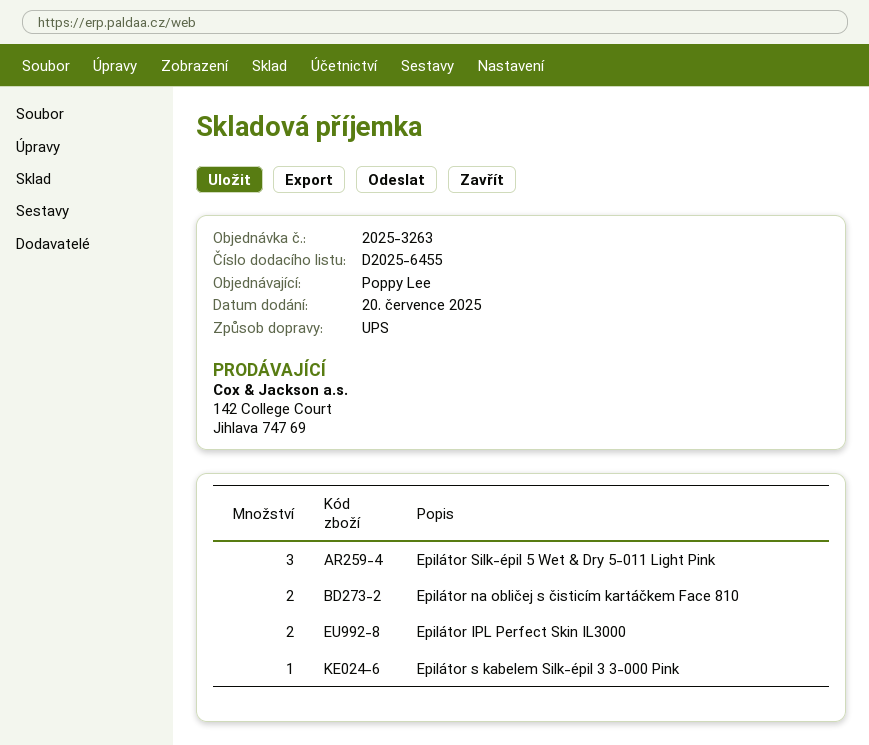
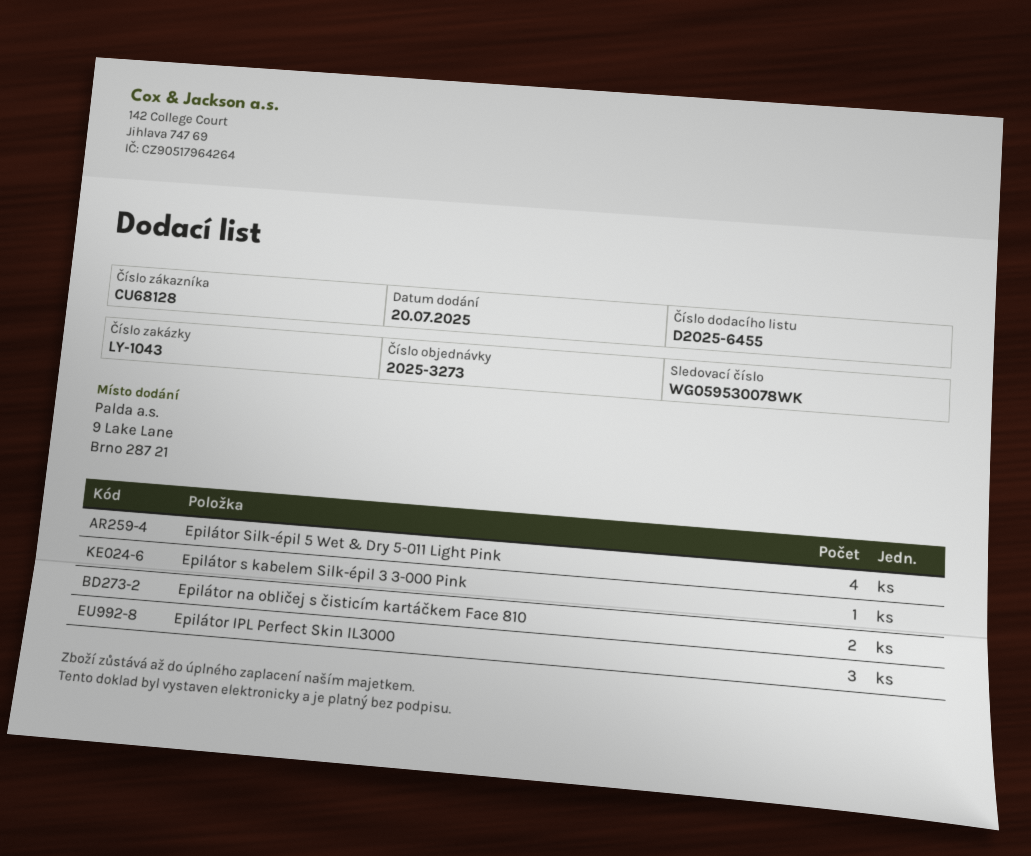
order number: 2025-3263 -> 2025-3273
Epilátor Silk-épil 5 Wet & Dry 5-011 Light Pink: 3 -> 4
Epilátor IPL Perfect Skin IL3000: 2 -> 3

